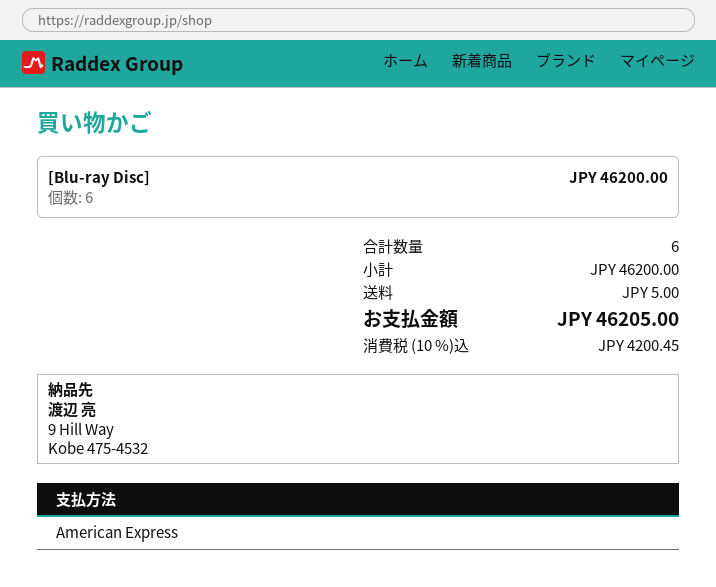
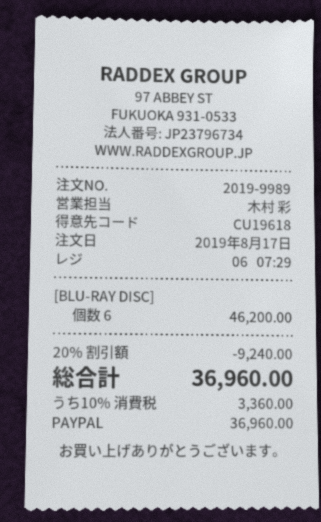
payment method: American Express -> PayPal
discount: none -> 20% = 9240.00
shipping: 5.00 -> none
tax: 10% = 4200.45 -> 10% = 3360.00
total: 46205.00 -> 36960.00

